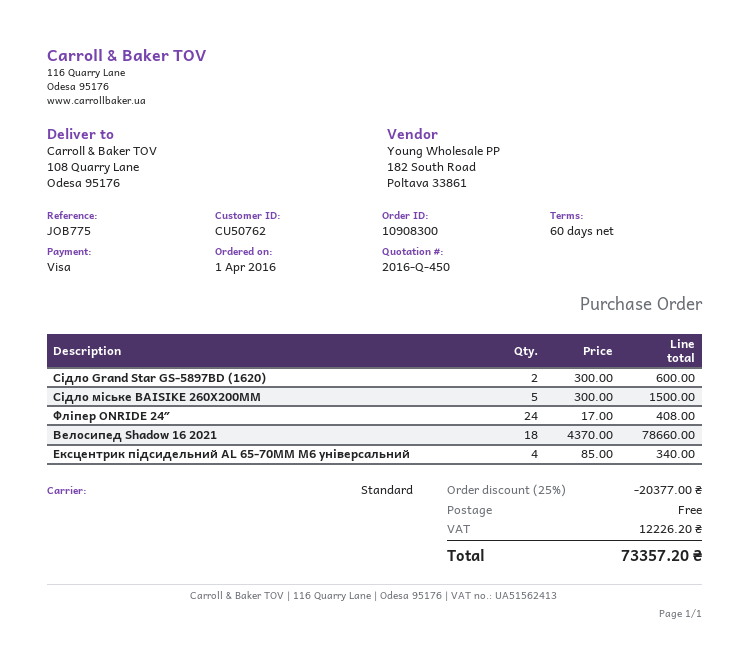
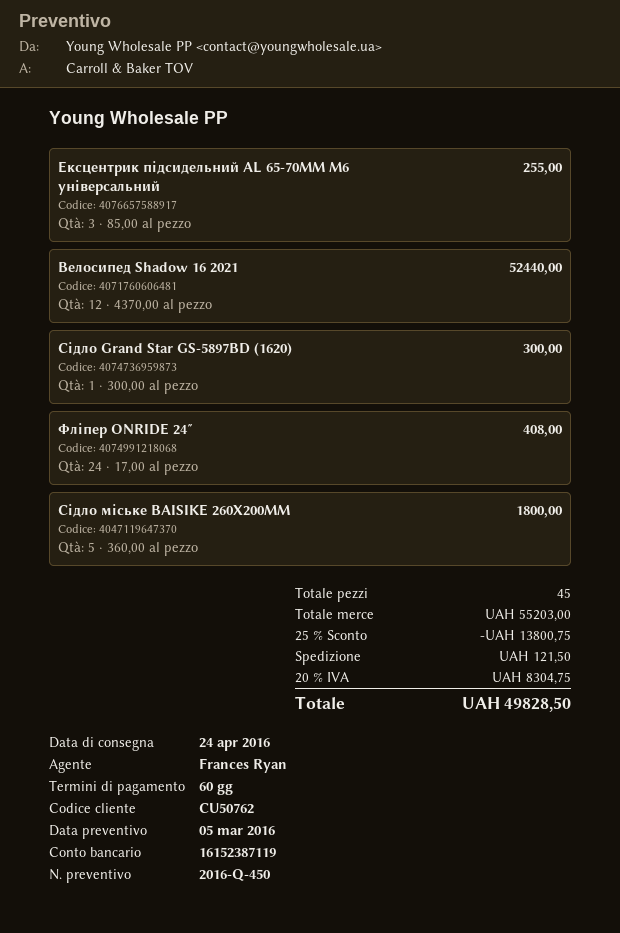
Сідло Grand Star GS-5897BD (1620): 2 x 300.00 = 600.00 -> 1 x 300.00 = 300.00
Сідло міське BAISIKE 260X200ММ: 5 x 300.00 = 1500.00 -> 5 x 360.00 = 1800.00
Велосипед Shadow 16 2021: 18 x 4370.00 = 78660.00 -> 12 x 4370.00 = 52440.00
Ексцентрик підсидельний AL 65-70ММ М6 універсальний: 4 x 85.00 = 340.00 -> 3 x 85.00 = 255.00
discount: 25% = 20377.00 -> 25% = 13800.75
shipping: 0.00 -> 121.50
tax: 12226.20 -> 8304.75
total: 73357.20 -> 49828.50

